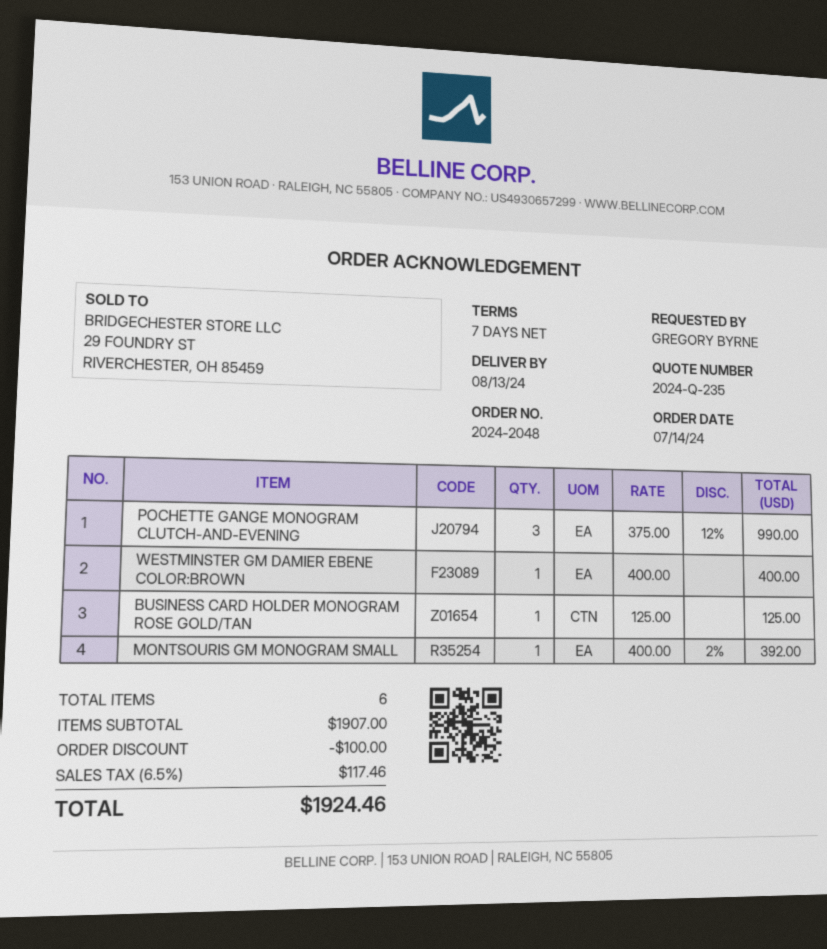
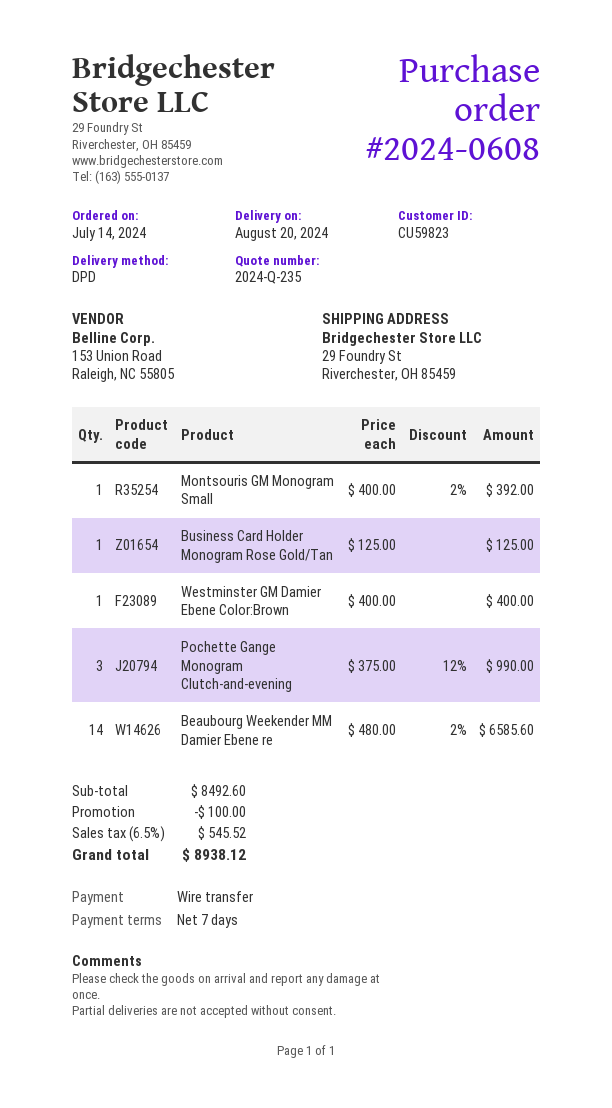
order number: 2024-2048 -> 2024-0608
delivery date: 2024-08-13 -> 2024-08-20
Beaubourg Weekender MM Damier Ebene re: none -> 14 x 480.00 - 2% = 6585.60
subtotal: 1907.00 -> 8492.60
tax: 6.5% = 117.46 -> 6.5% = 545.52
total: 1924.46 -> 8938.12

